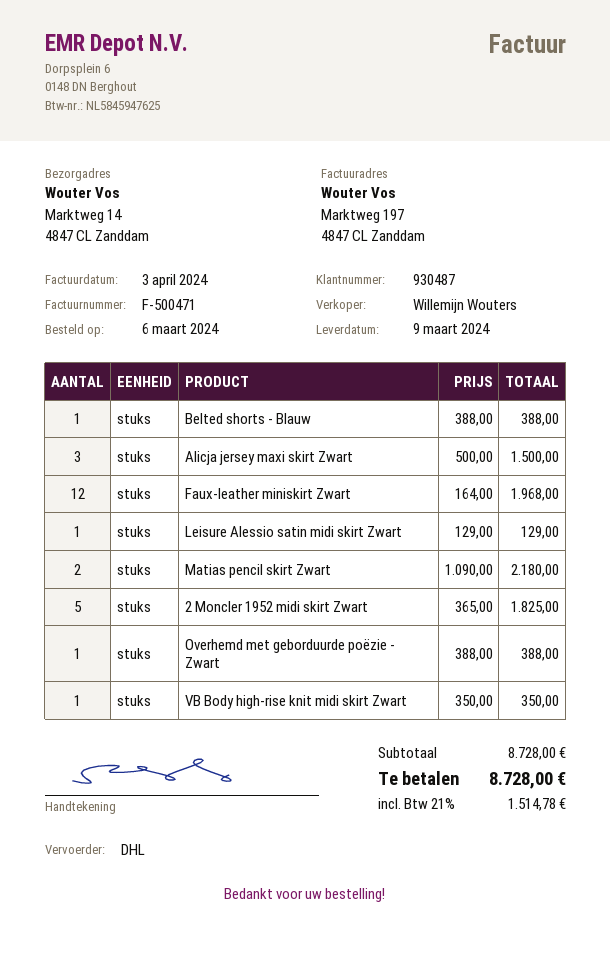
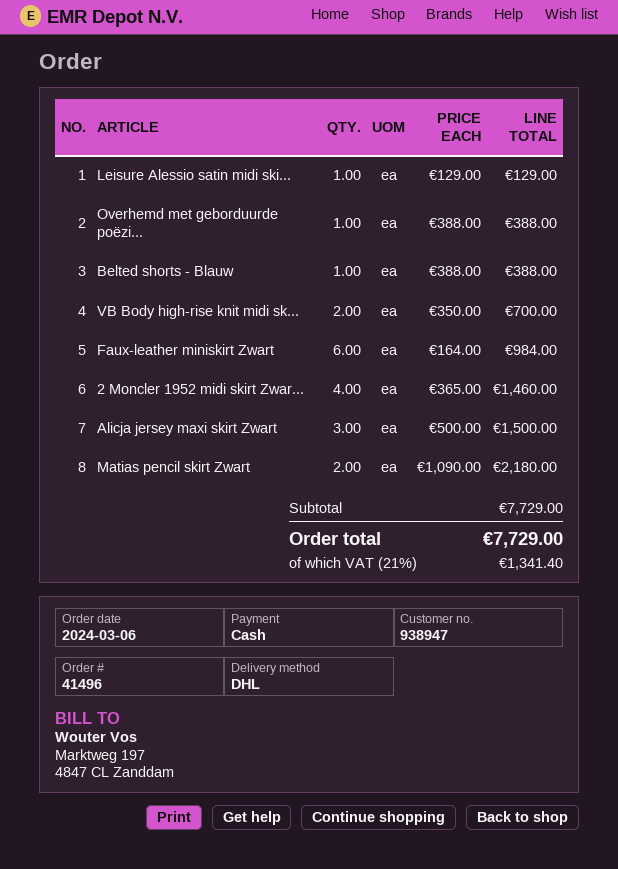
customer number: 930487 -> 938947
Faux-leather miniskirt Zwart: 12 x 164.00 = 1968.00 -> 6 x 164.00 = 984.00
2 Moncler 1952 midi skirt Zwart: 5 x 365.00 = 1825.00 -> 4 x 365.00 = 1460.00
VB Body high-rise knit midi skirt Zwart: 1 x 350.00 = 350.00 -> 2 x 350.00 = 700.00
subtotal: 8728.00 -> 7729.00
tax: 21% = 1514.78 -> 21% = 1341.40
total: 8728.00 -> 7729.00

